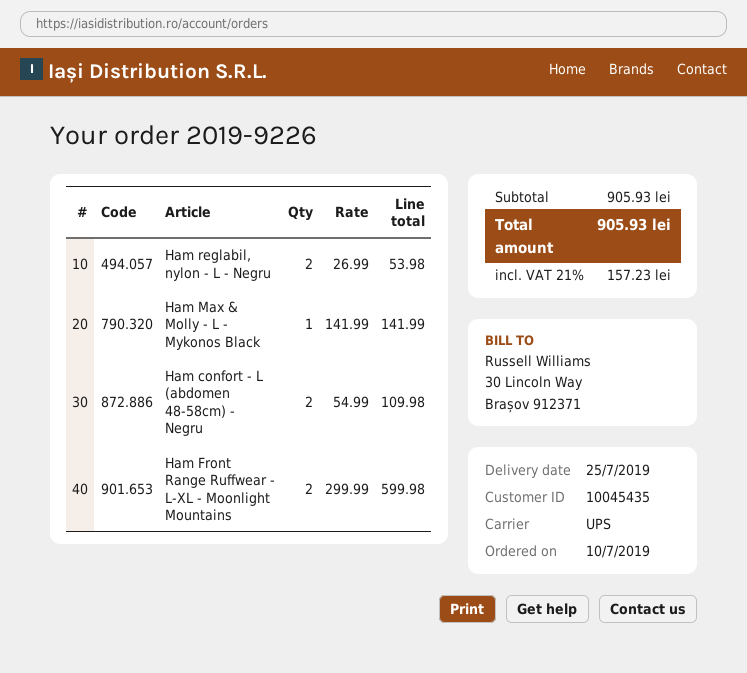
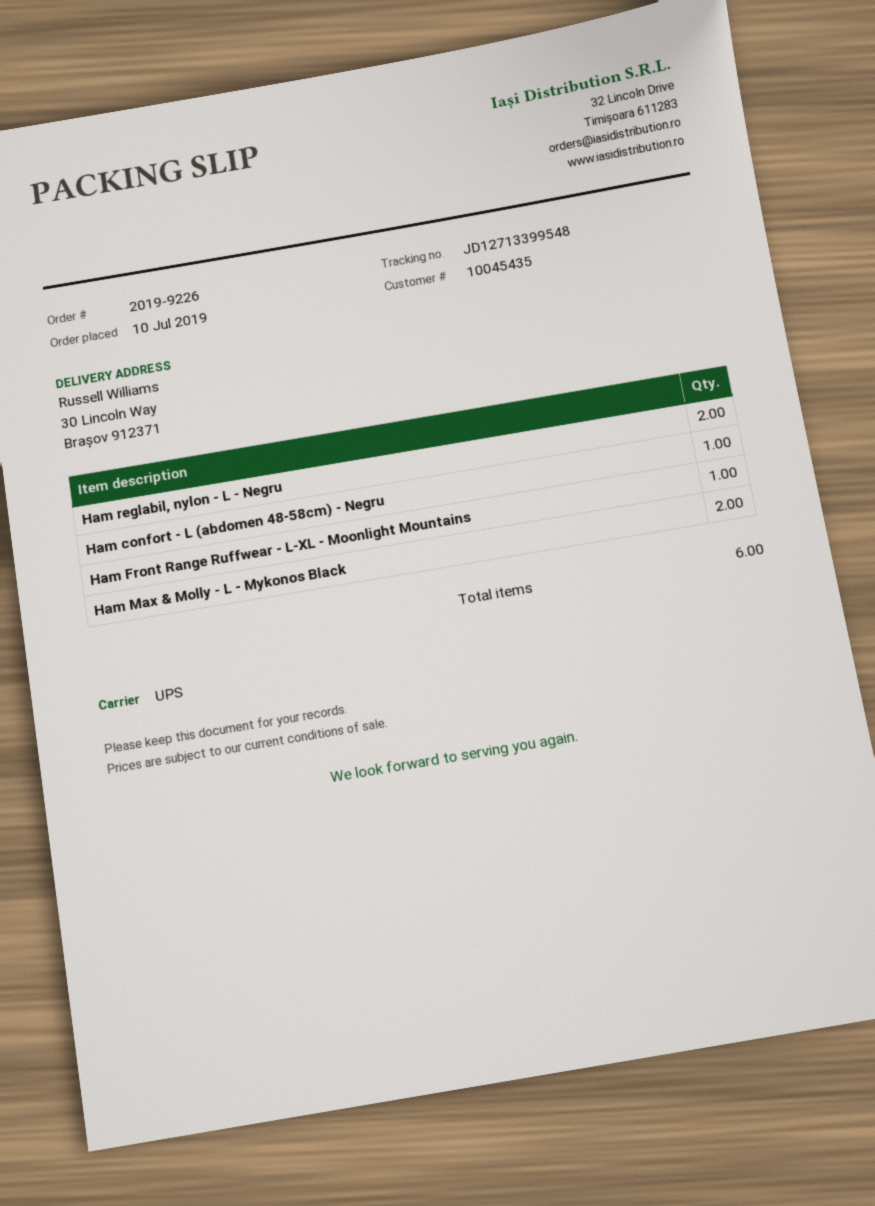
Ham Max & Molly - L - Mykonos Black: 1 -> 2
Ham confort - L (abdomen 48-58cm) - Negru: 2 -> 1
Ham Front Range Ruffwear - L-XL - Moonlight Mountains: 2 -> 1

